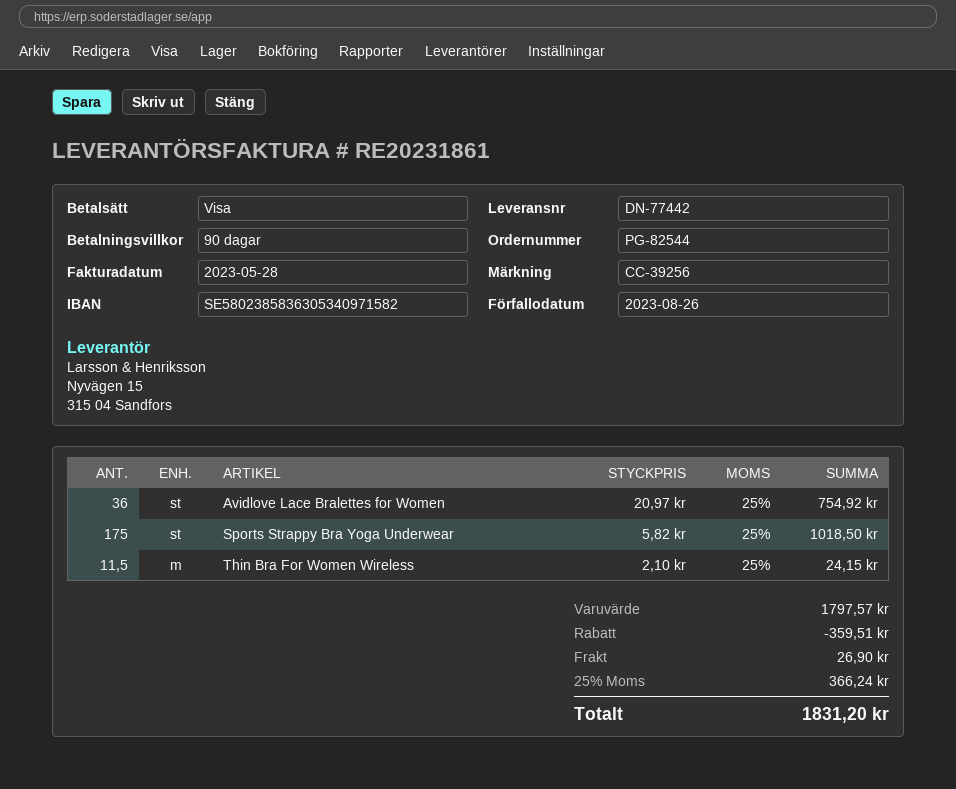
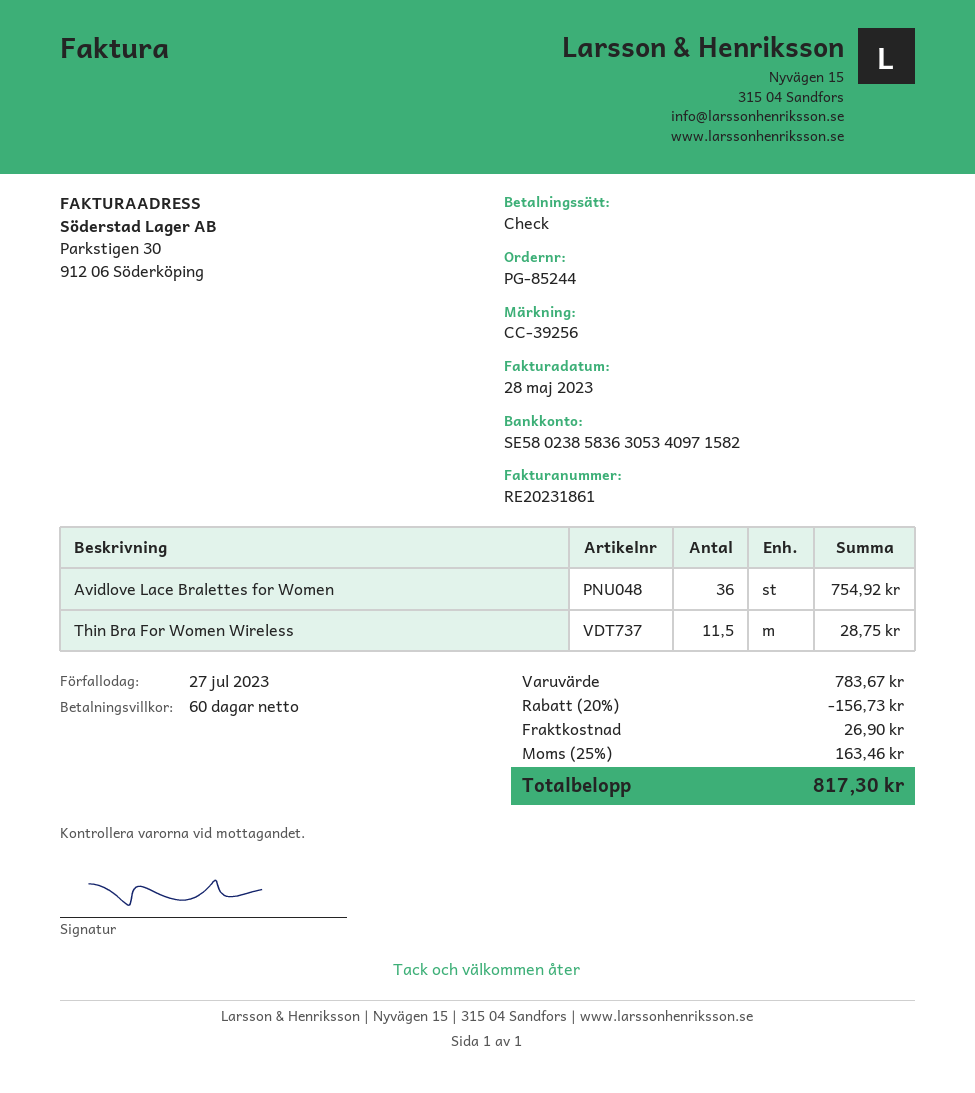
order number: PG-82544 -> PG-85244
payment terms: 90 days -> 60 days
due date: 2023-08-26 -> 2023-07-27
payment method: Visa -> cheque
Sports Strappy Bra Yoga Underwear: 175 for 1018.50 -> none
Thin Bra For Women Wireless: 11.5 for 24.15 -> 11.5 for 28.75
subtotal: 1797.57 -> 783.67
discount: 359.51 -> 156.73
tax: 25% = 366.24 -> 25% = 163.46
total: 1831.20 -> 817.30

